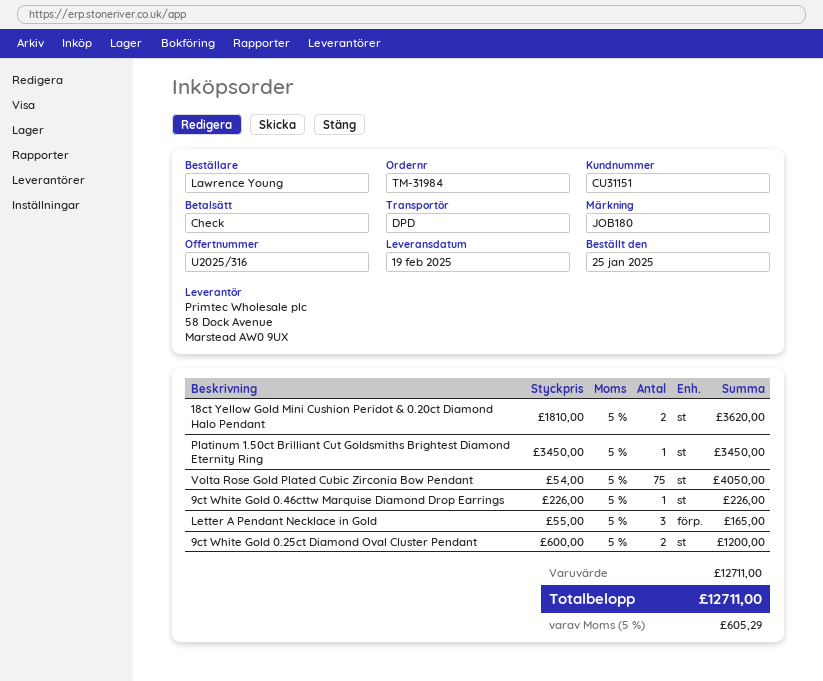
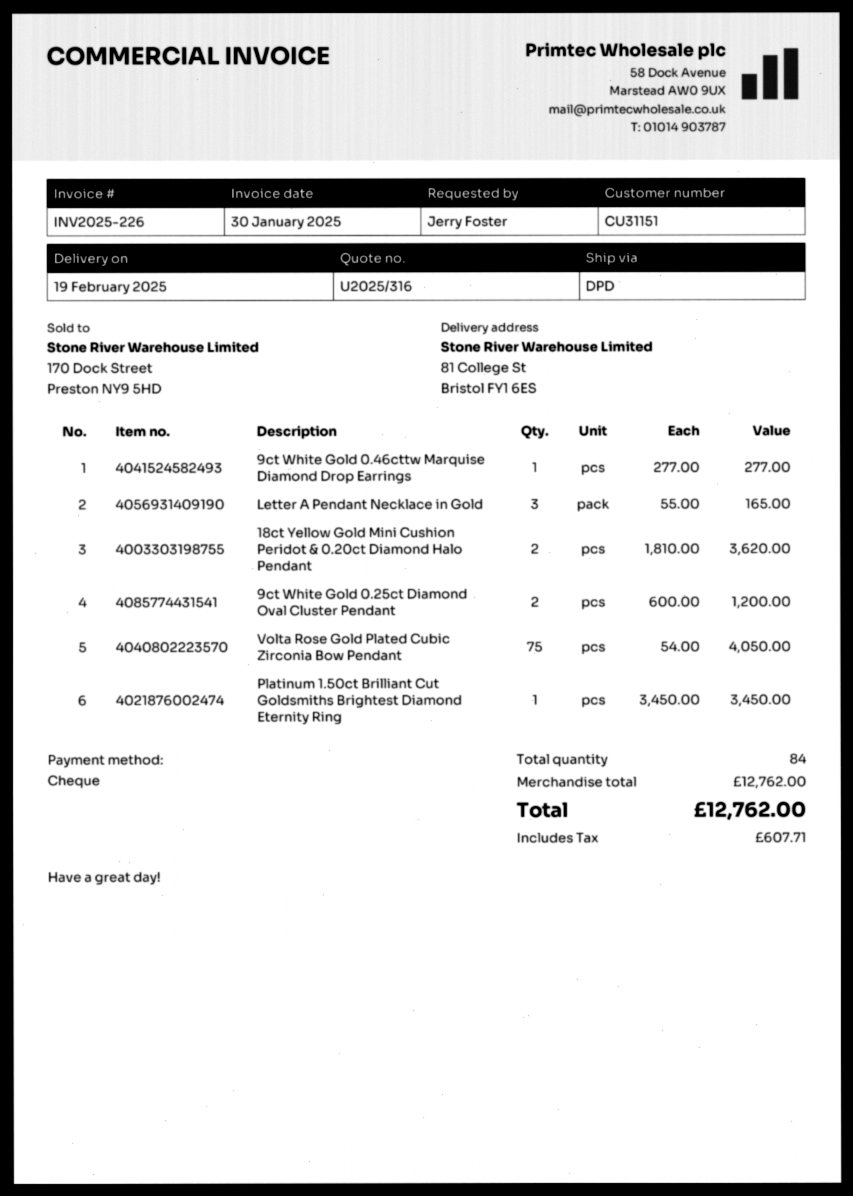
ordered by: Lawrence Young -> Jerry Foster
9ct White Gold 0.46cttw Marquise Diamond Drop Earrings: 1 x 226.00 = 226.00 -> 1 x 277.00 = 277.00
subtotal: 12711.00 -> 12762.00
tax: 605.29 -> 607.71
total: 12711.00 -> 12762.00

